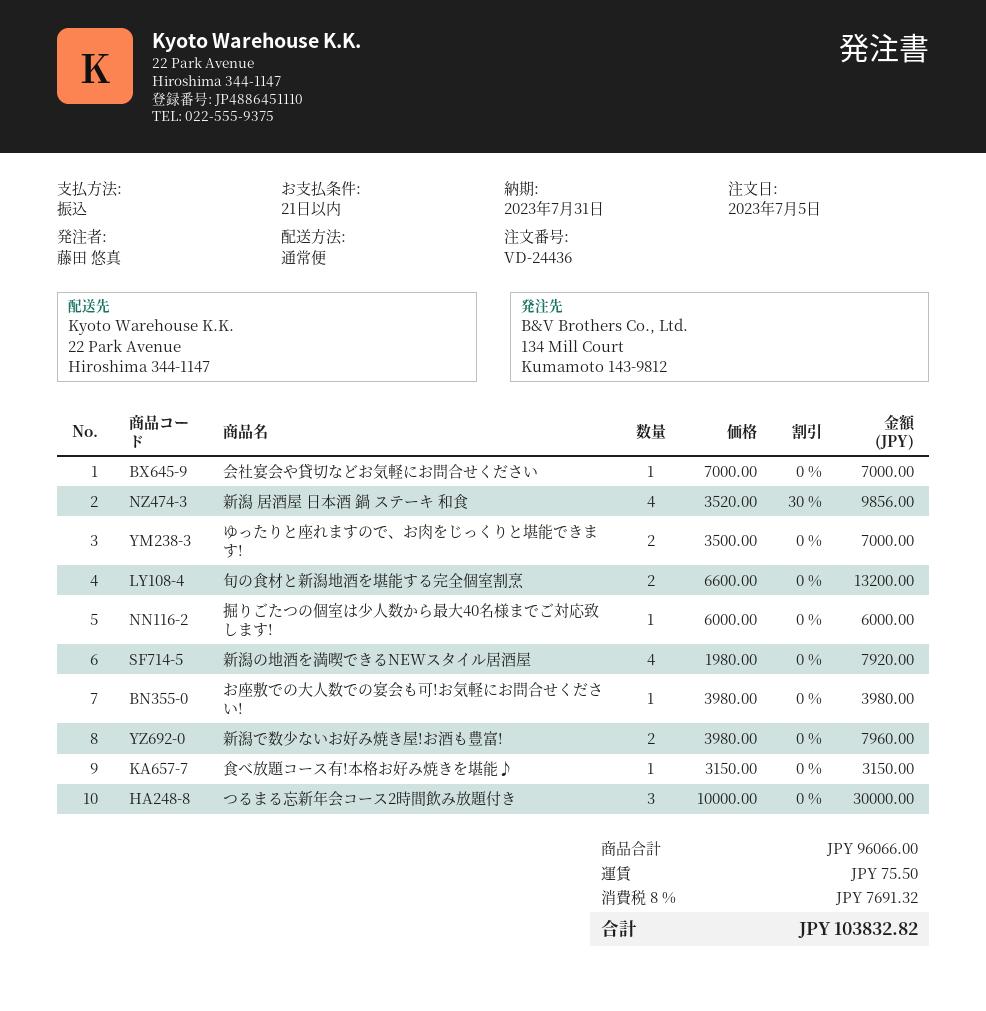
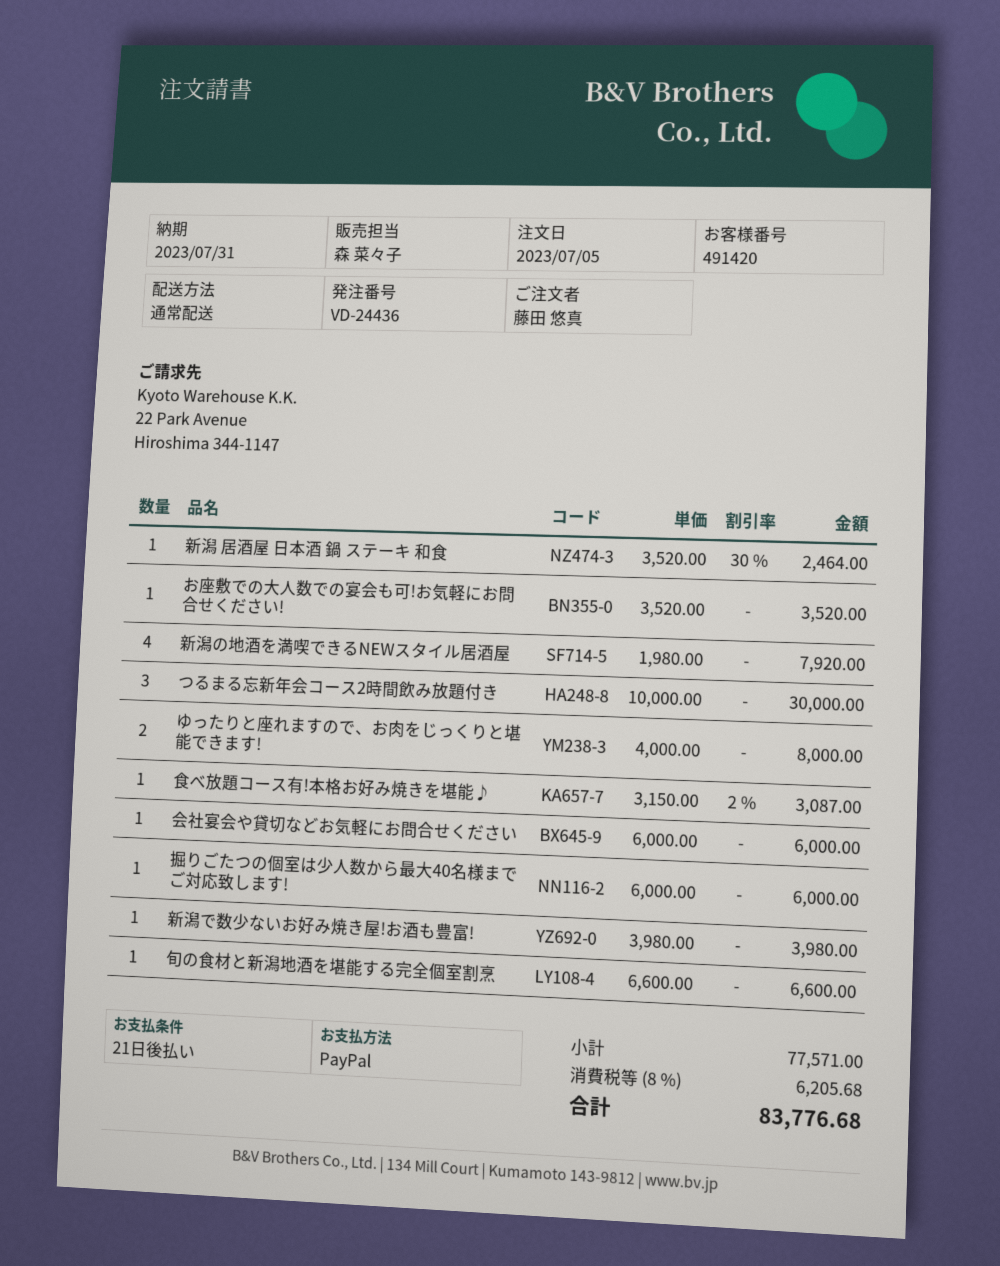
payment method: bank transfer -> PayPal
会社宴会や貸切などお気軽にお問合せください: 1 x 7000.00 = 7000.00 -> 1 x 6000.00 = 6000.00
新潟 居酒屋 日本酒 鍋 ステーキ 和食: 4 x 3520.00 - 30% = 9856.00 -> 1 x 3520.00 - 30% = 2464.00
ゆったりと座れますので、お肉をじっくりと堪能できます!: 2 x 3500.00 = 7000.00 -> 2 x 4000.00 = 8000.00
旬の食材と新潟地酒を堪能する完全個室割烹: 2 x 6600.00 = 13200.00 -> 1 x 6600.00 = 6600.00
お座敷での大人数での宴会も可!お気軽にお問合せください!: 1 x 3980.00 = 3980.00 -> 1 x 3520.00 = 3520.00
新潟で数少ないお好み焼き屋!お酒も豊富!: 2 x 3980.00 = 7960.00 -> 1 x 3980.00 = 3980.00
食べ放題コース有!本格お好み焼きを堪能♪: 1 x 3150.00 = 3150.00 -> 1 x 3150.00 - 2% = 3087.00
subtotal: 96066.00 -> 77571.00
shipping: 75.50 -> none
tax: 8% = 7691.32 -> 8% = 6205.68
total: 103832.82 -> 83776.68

